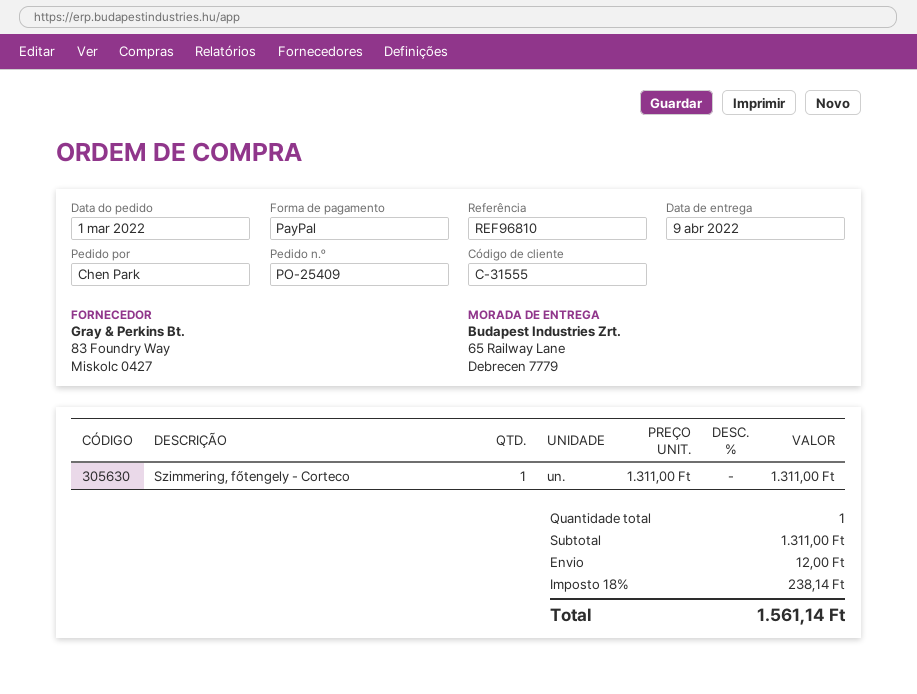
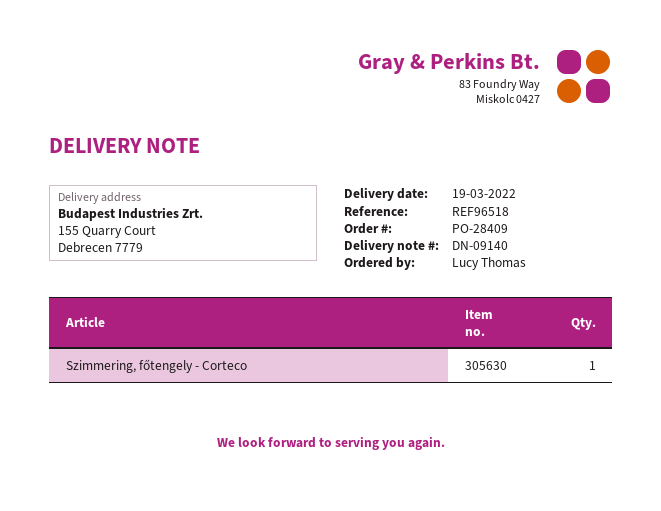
order number: PO-25409 -> PO-28409
delivery date: 2022-04-09 -> 2022-03-19
reference: REF96810 -> REF96518
ordered by: Chen Park -> Lucy Thomas
ship to: 65 Railway Lane, Debrecen 7779 -> 155 Quarry Court, Debrecen 7779

